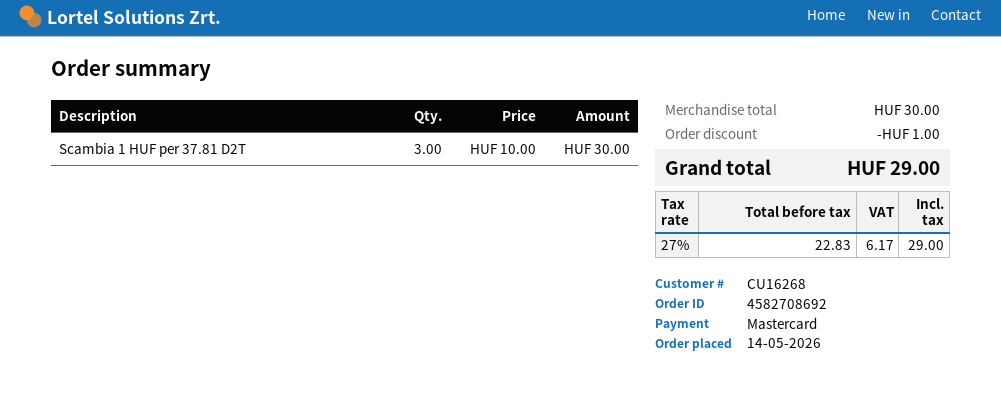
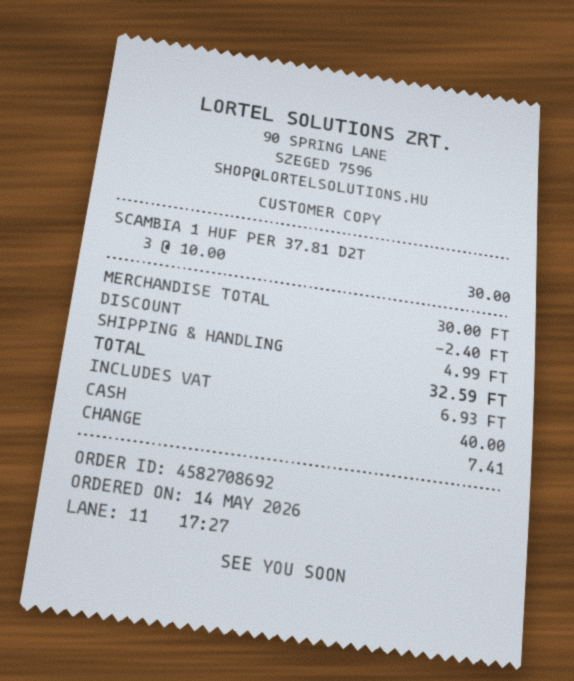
payment method: Mastercard -> cash
discount: 1.00 -> 2.40
shipping: none -> 4.99
tax: 6.17 -> 6.93
total: 29.00 -> 32.59

